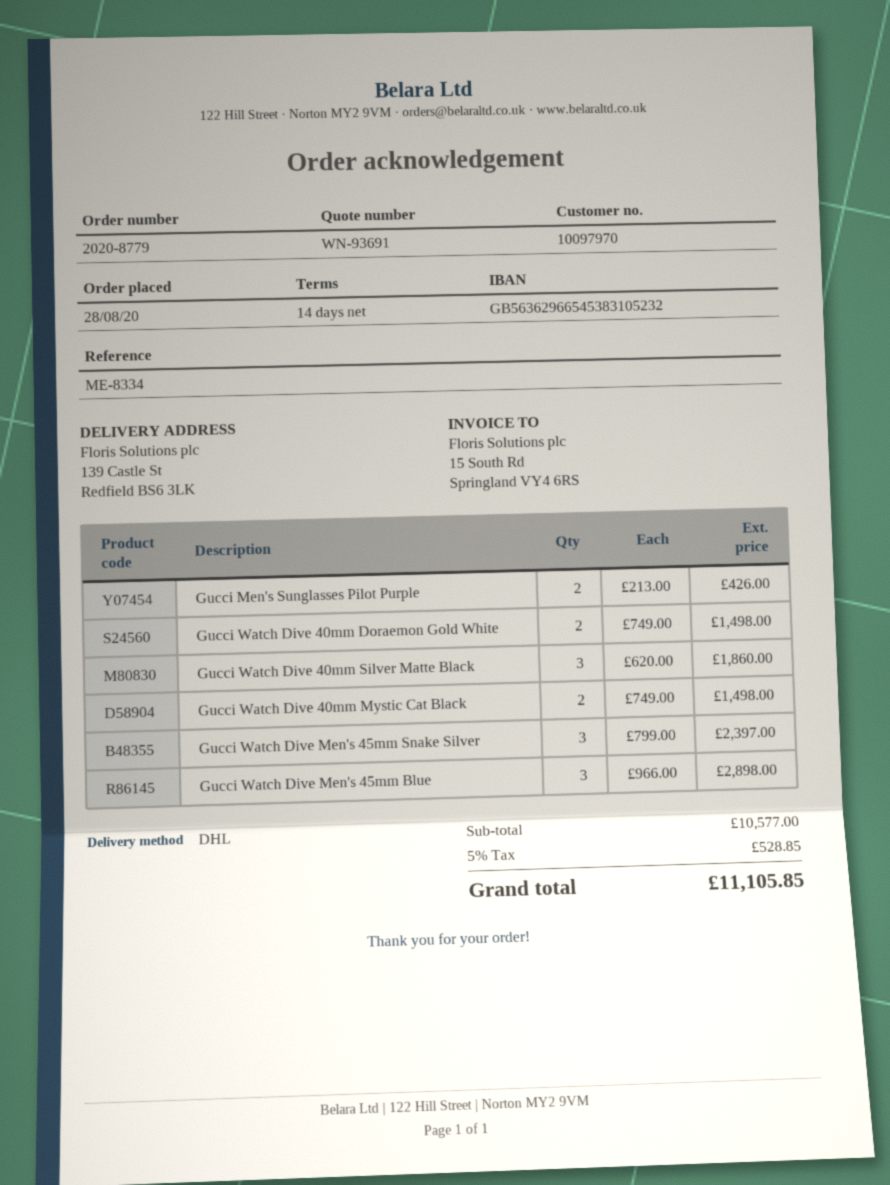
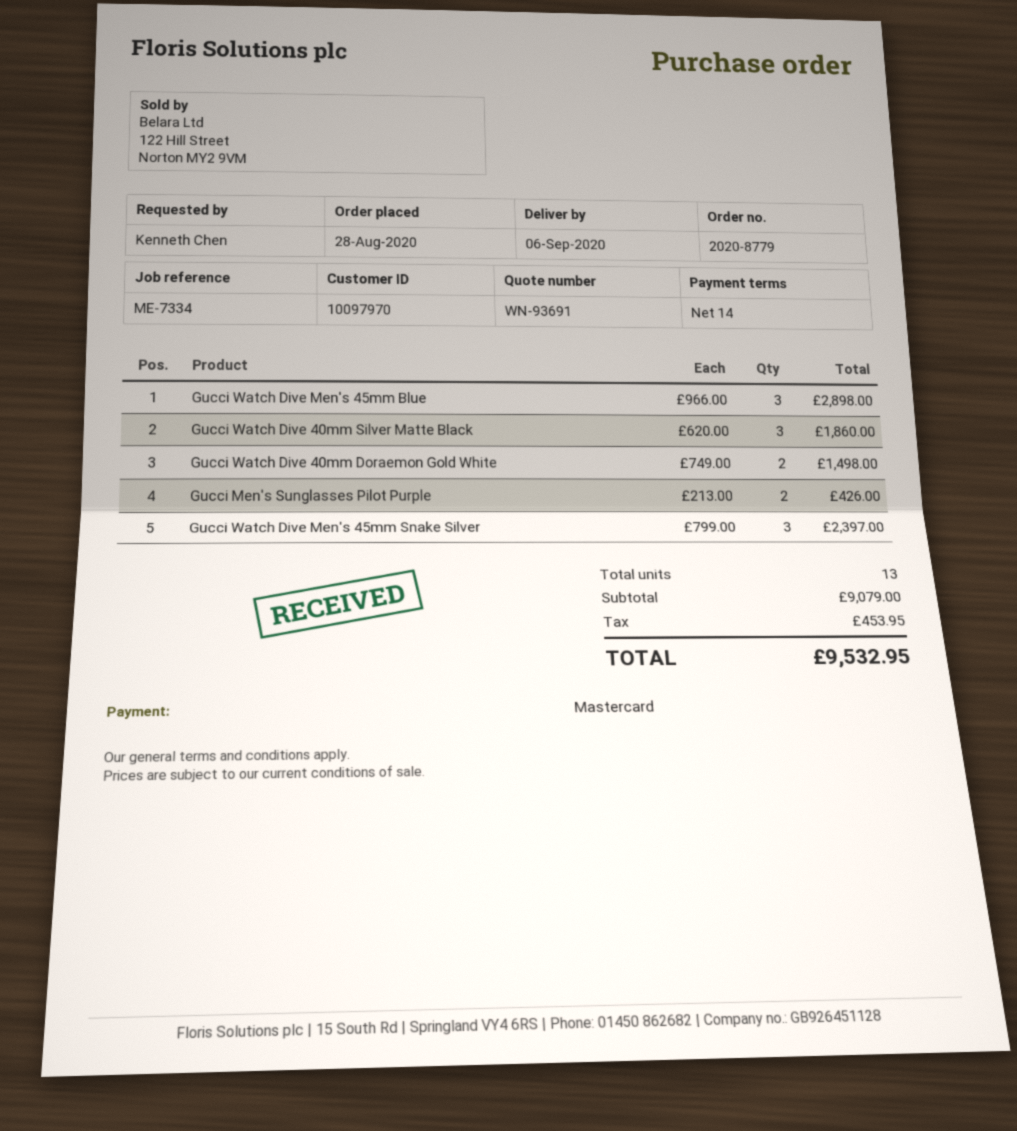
reference: ME-8334 -> ME-7334
Gucci Watch Dive 40mm Mystic Cat Black: 2 x 749.00 = 1498.00 -> none
subtotal: 10577.00 -> 9079.00
tax: 528.85 -> 453.95
total: 11105.85 -> 9532.95

